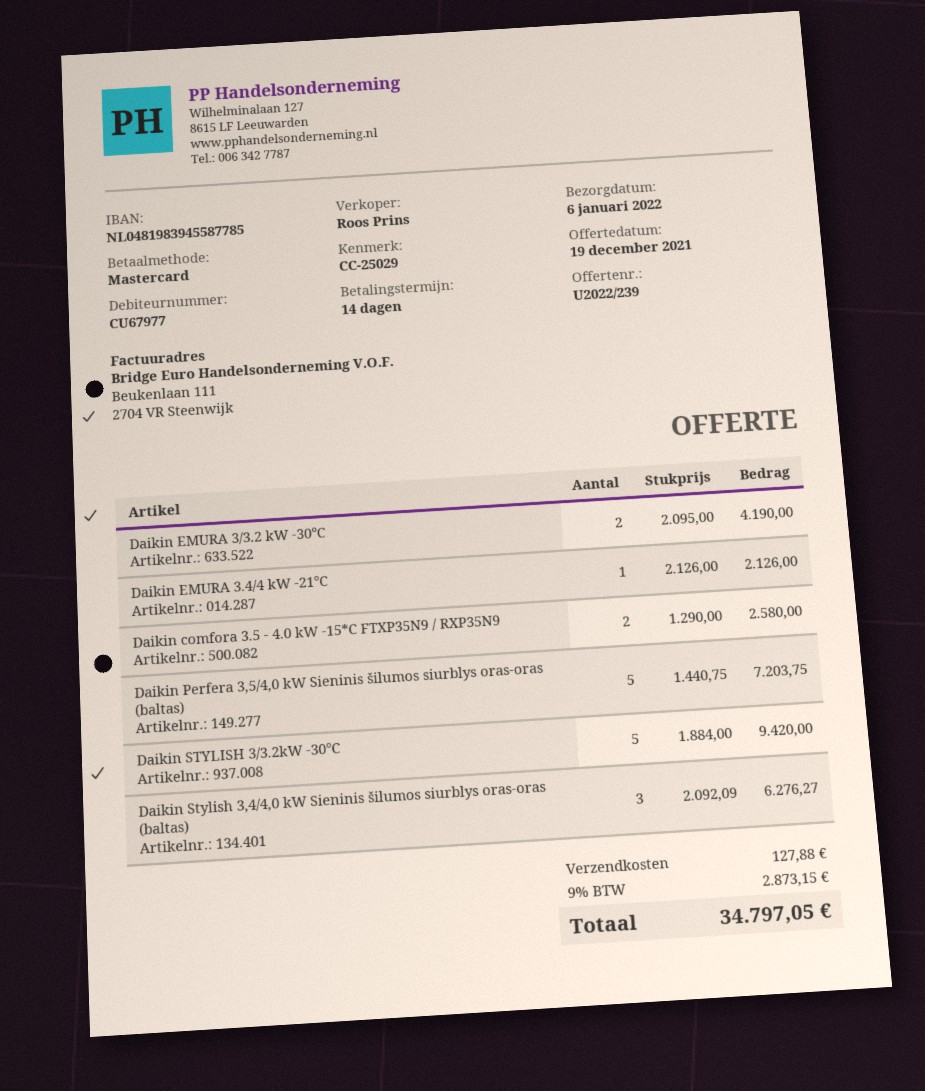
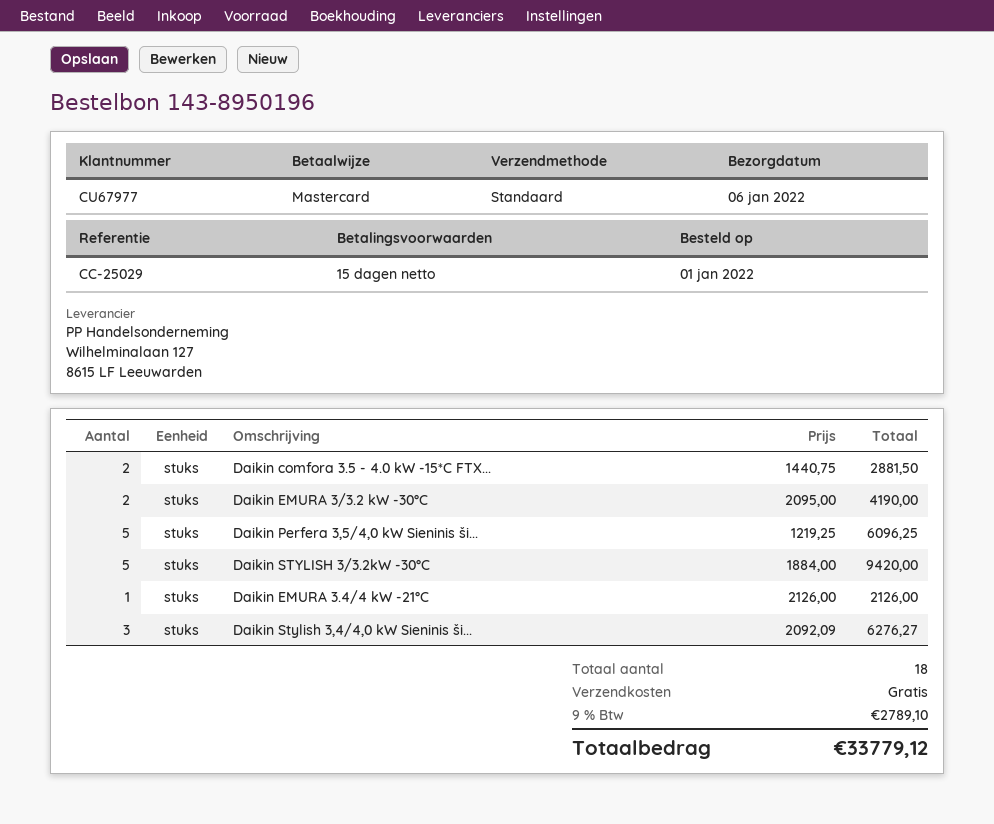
payment terms: 14 days -> 15 days
Daikin comfora 3.5 - 4.0 kW -15*C FTXP35N9 / RXP35N9: 2 x 1290.00 = 2580.00 -> 2 x 1440.75 = 2881.50
Daikin Perfera 3,5/4,0 kW Sieninis šilumos siurblys oras-oras (baltas): 5 x 1440.75 = 7203.75 -> 5 x 1219.25 = 6096.25
shipping: 127.88 -> 0.00
tax: 9% = 2873.15 -> 9% = 2789.10
total: 34797.05 -> 33779.12

